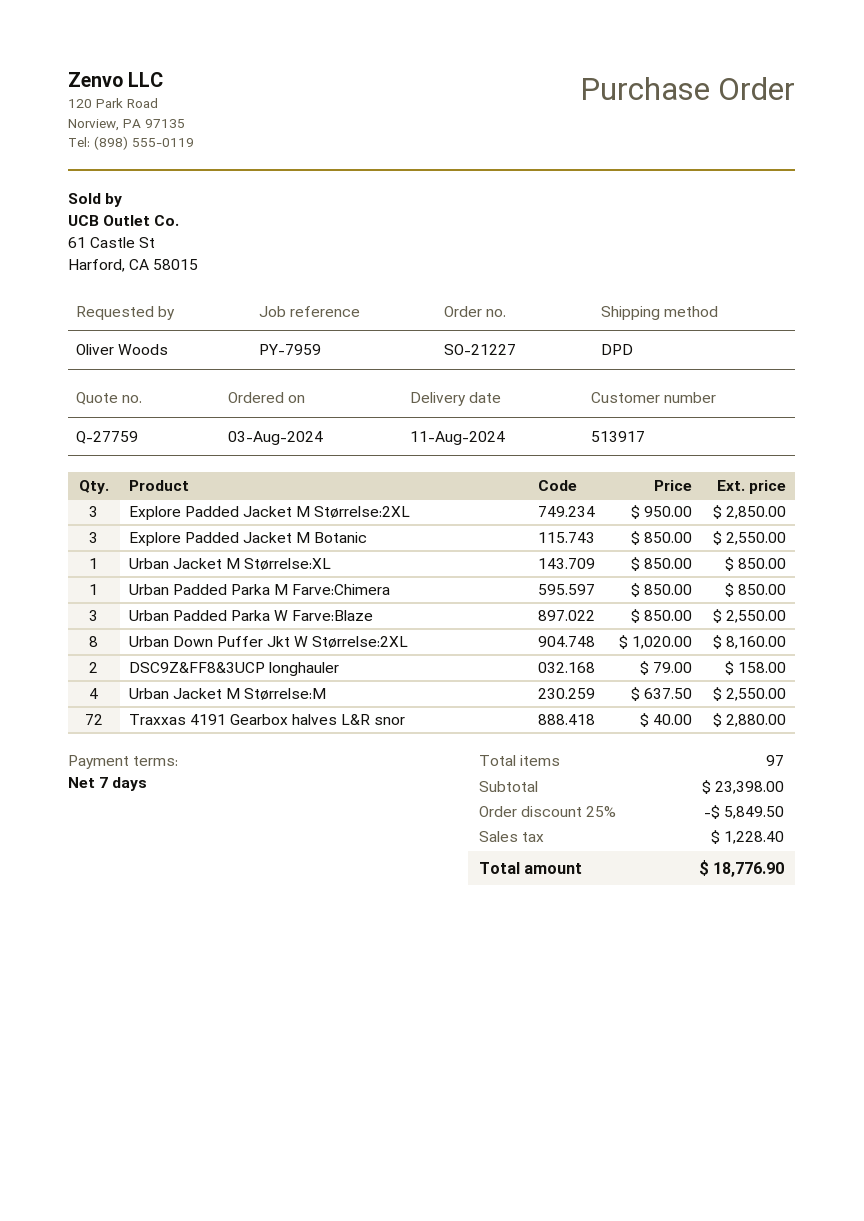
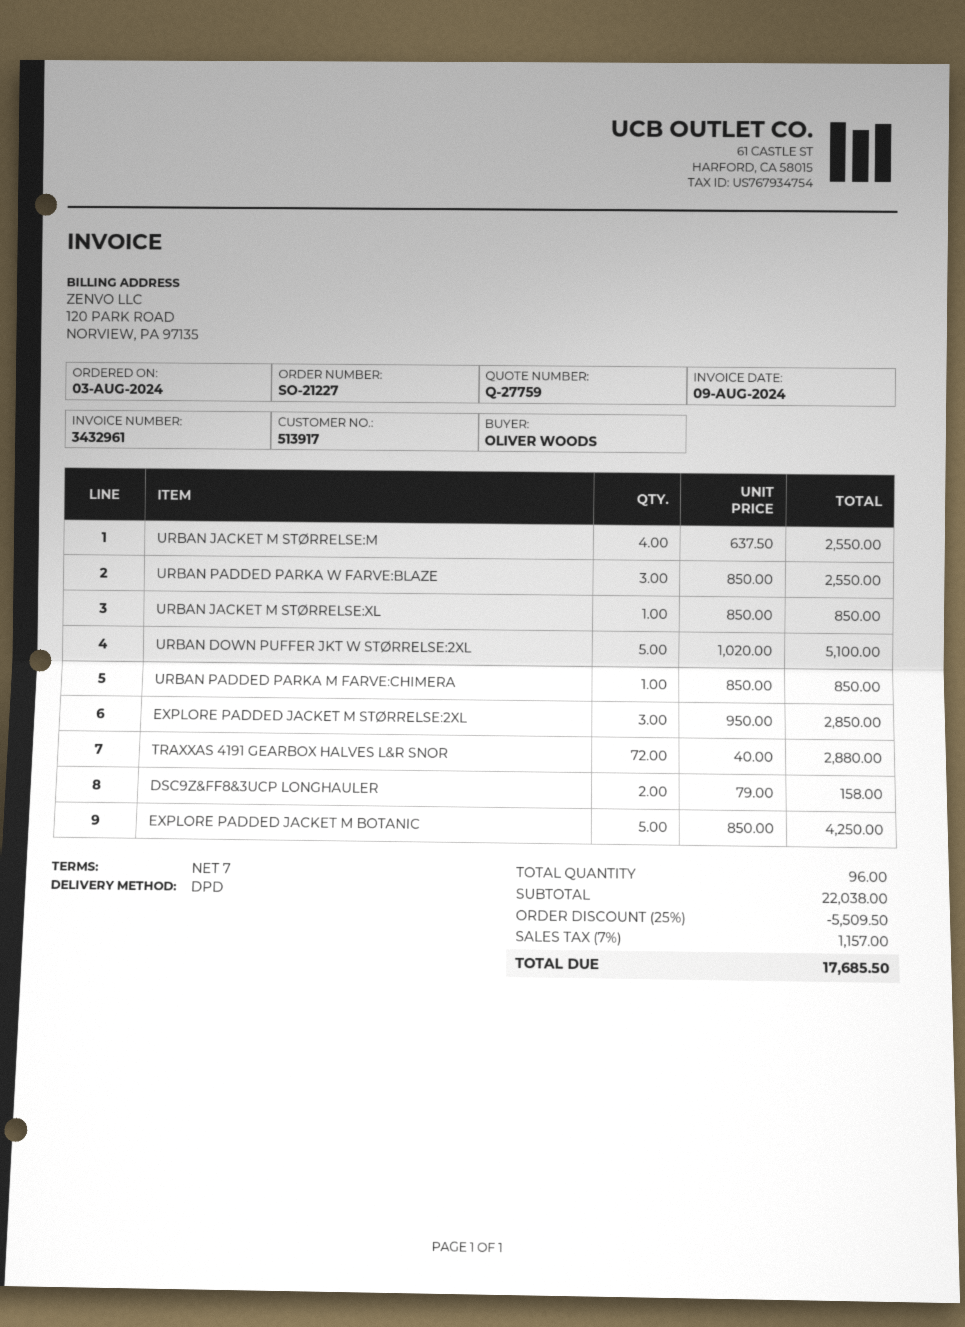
Explore Padded Jacket M Botanic: 3 x 850.00 = 2550.00 -> 5 x 850.00 = 4250.00
Urban Down Puffer Jkt W Størrelse:2XL: 8 x 1020.00 = 8160.00 -> 5 x 1020.00 = 5100.00
total quantity: 97 -> 96
subtotal: 23398.00 -> 22038.00
discount: 25% = 5849.50 -> 25% = 5509.50
tax: 1228.40 -> 1157.00
total: 18776.90 -> 17685.50

